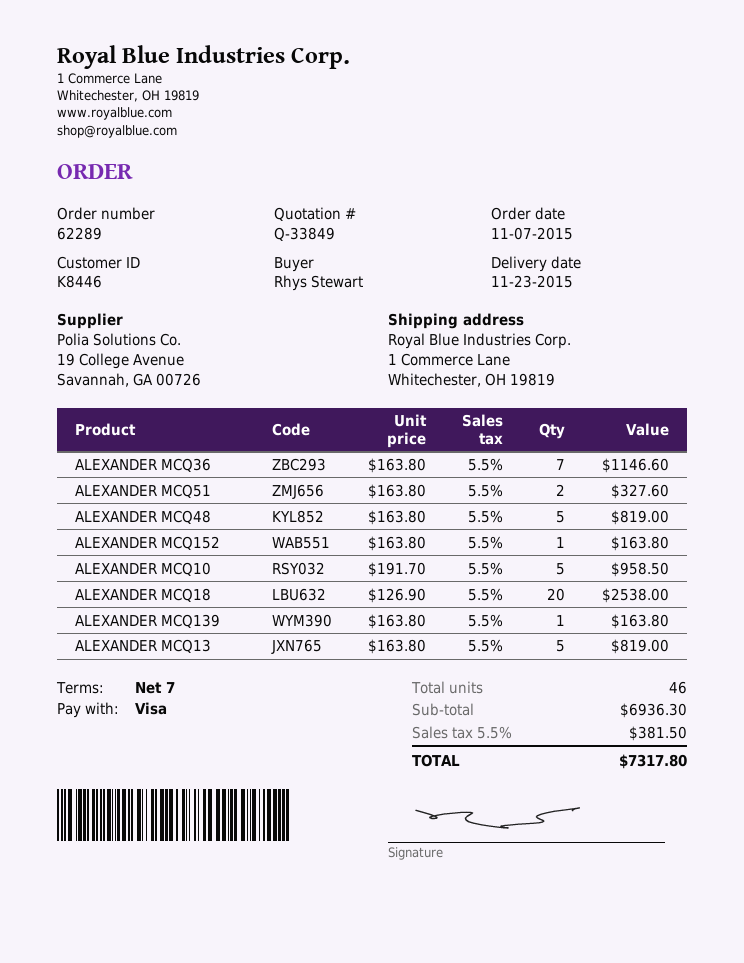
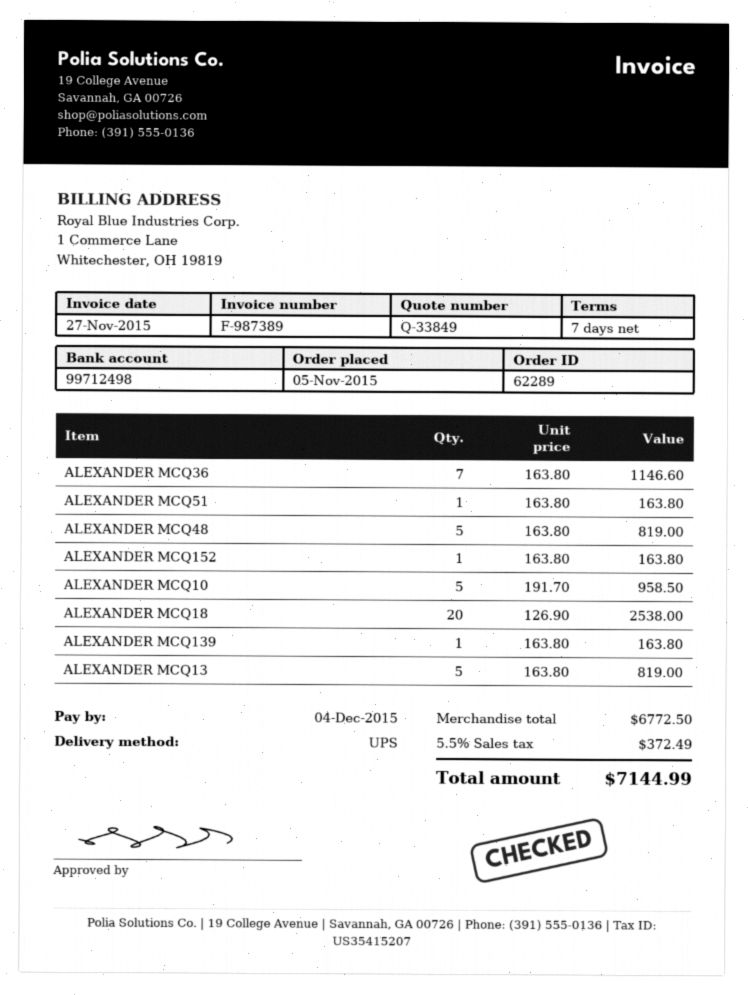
order date: 2015-11-07 -> 2015-11-05
ALEXANDER MCQ51: 2 x 163.80 = 327.60 -> 1 x 163.80 = 163.80
subtotal: 6936.30 -> 6772.50
tax: 5.5% = 381.50 -> 5.5% = 372.49
total: 7317.80 -> 7144.99

